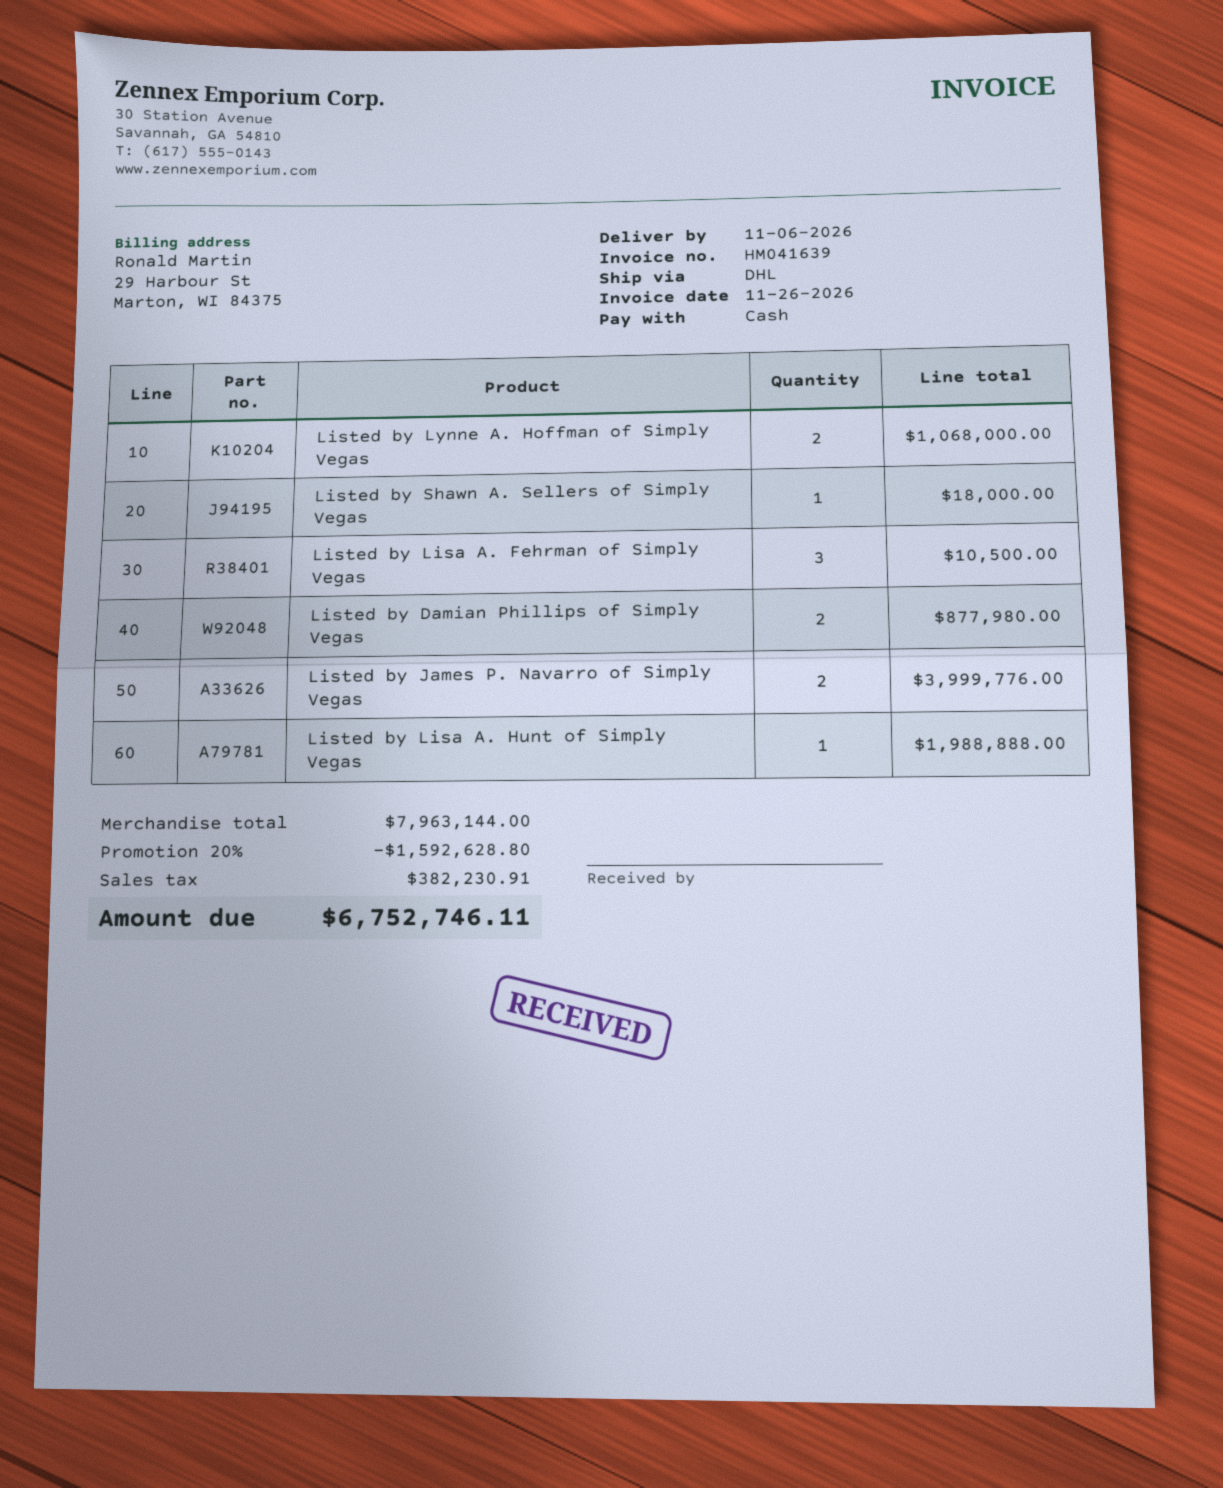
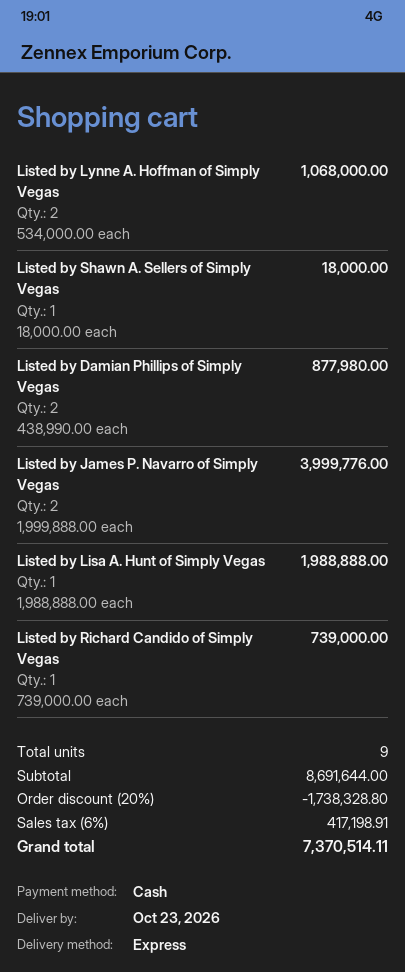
delivery date: 2026-11-06 -> 2026-10-23
shipping method: DHL -> express
Listed by Lisa A. Fehrman of Simply Vegas: 3 for 10500.00 -> none
Listed by Richard Candido of Simply Vegas: none -> 1 for 739000.00
subtotal: 7963144.00 -> 8691644.00
discount: 20% = 1592628.80 -> 20% = 1738328.80
tax: 382230.91 -> 417198.91
total: 6752746.11 -> 7370514.11

